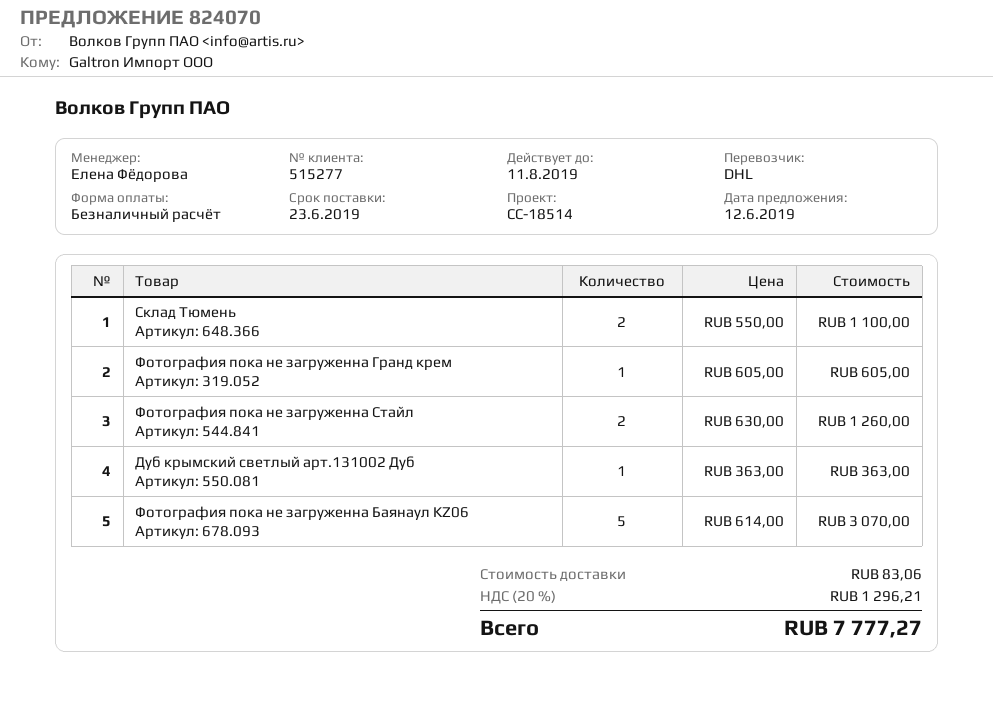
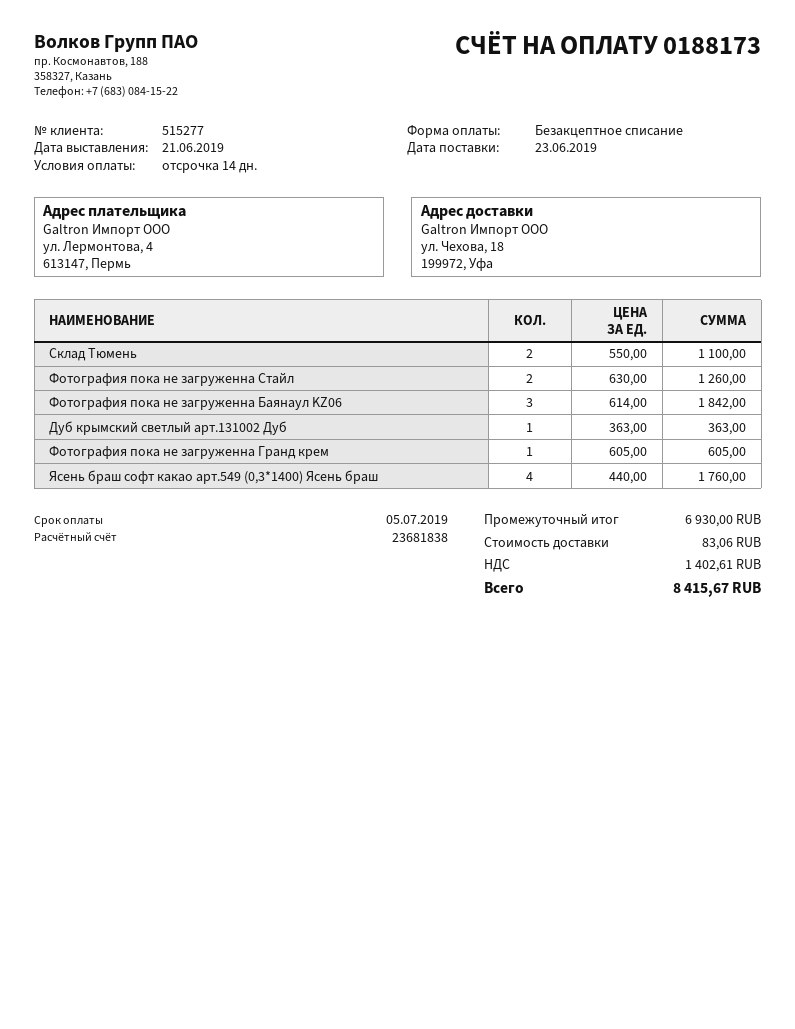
payment method: bank transfer -> direct debit
Фотография пока не загруженна Баянаул KZ06: 5 x 614.00 = 3070.00 -> 3 x 614.00 = 1842.00
Ясень браш софт какао арт.549 (0,3*1400) Ясень браш: none -> 4 x 440.00 = 1760.00
tax: 1296.21 -> 1402.61
total: 7777.27 -> 8415.67

